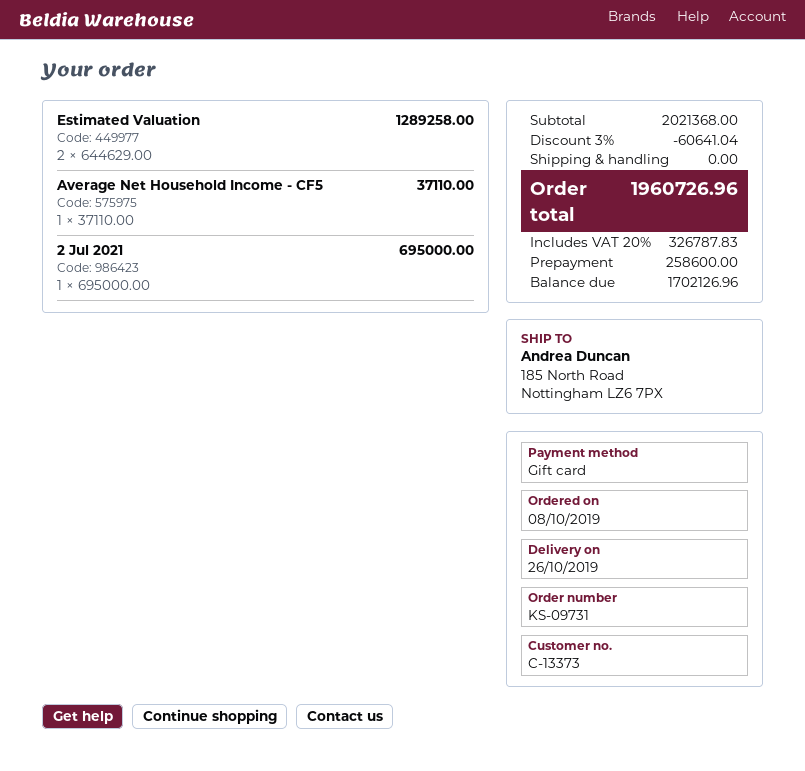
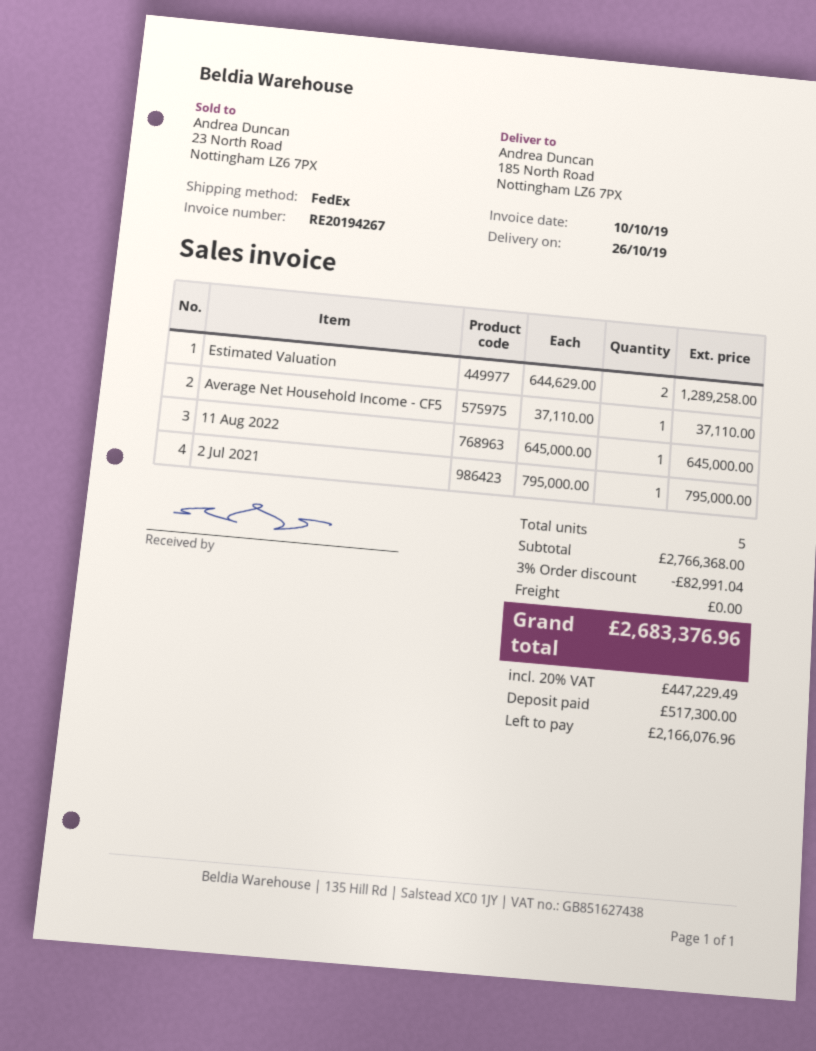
2 Jul 2021: 1 x 695000.00 = 695000.00 -> 1 x 795000.00 = 795000.00
11 Aug 2022: none -> 1 x 645000.00 = 645000.00
subtotal: 2021368.00 -> 2766368.00
discount: 3% = 60641.04 -> 3% = 82991.04
tax: 20% = 326787.83 -> 20% = 447229.49
total: 1960726.96 -> 2683376.96
deposit: 258600.00 -> 517300.00
balance: 1702126.96 -> 2166076.96

